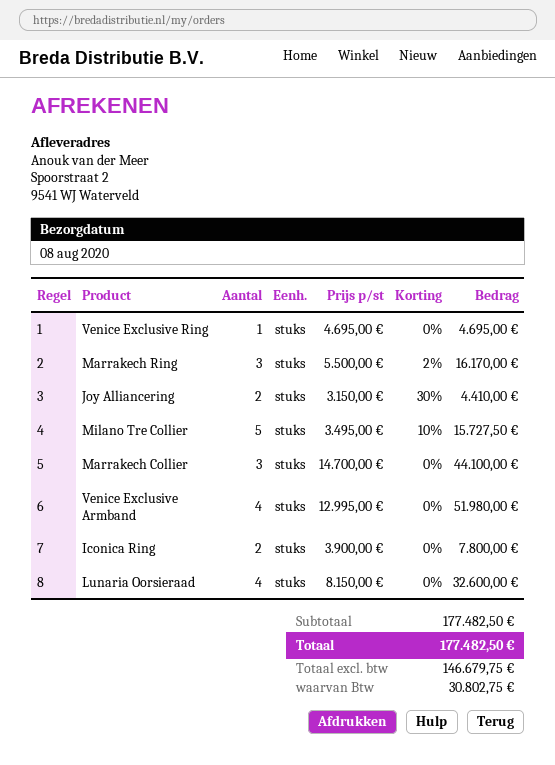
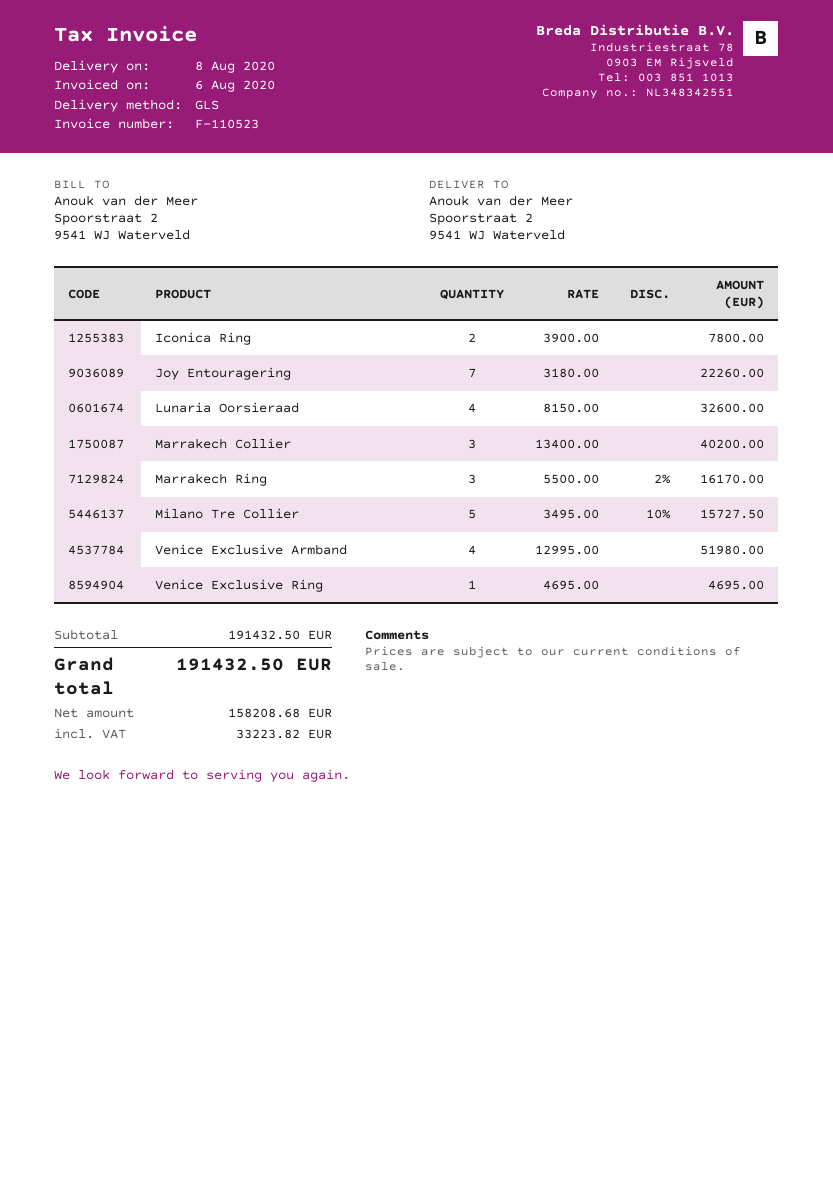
Joy Alliancering: 2 x 3150.00 - 30% = 4410.00 -> none
Marrakech Collier: 3 x 14700.00 = 44100.00 -> 3 x 13400.00 = 40200.00
Joy Entouragering: none -> 7 x 3180.00 = 22260.00
subtotal: 177482.50 -> 191432.50
net: 146679.75 -> 158208.68
tax: 30802.75 -> 33223.82
total: 177482.50 -> 191432.50

